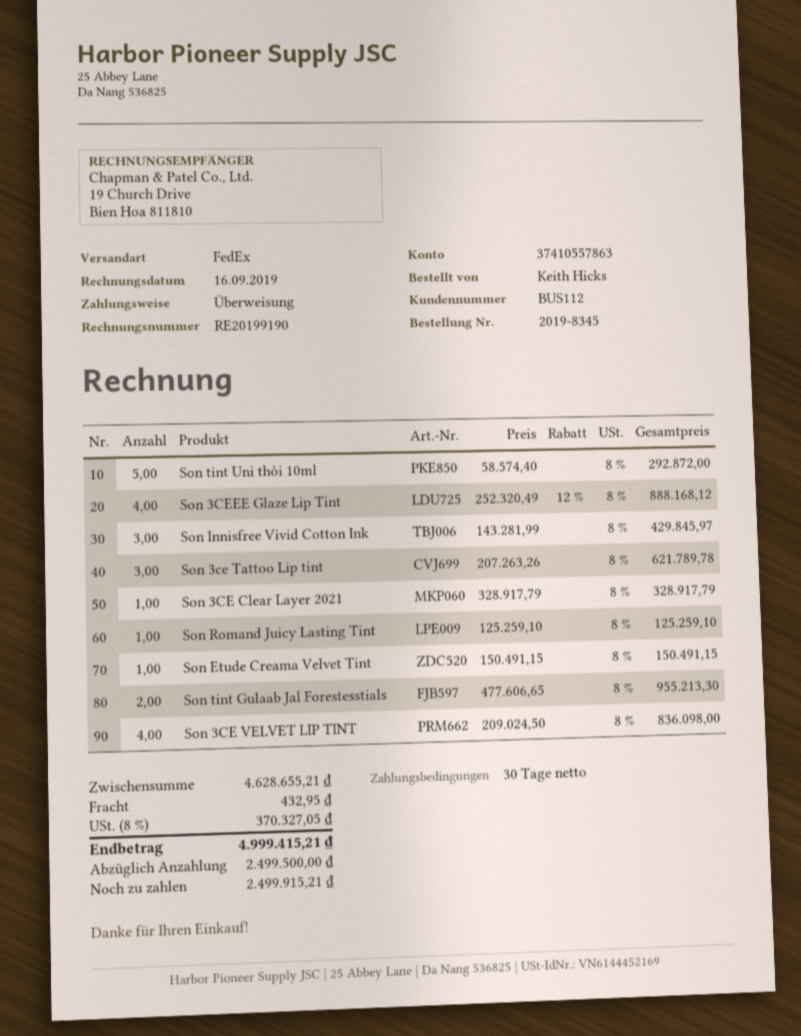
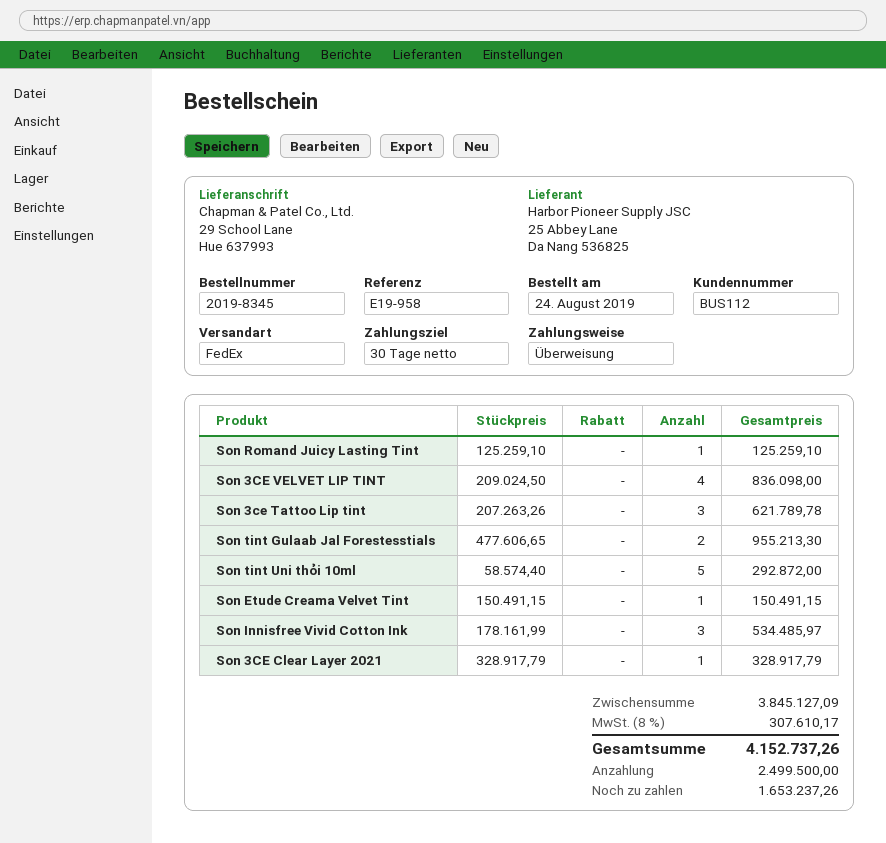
Son 3CEEE Glaze Lip Tint: 4 x 252320.49 - 12% = 888168.12 -> none
Son Innisfree Vivid Cotton Ink: 3 x 143281.99 = 429845.97 -> 3 x 178161.99 = 534485.97
subtotal: 4628655.21 -> 3845127.09
shipping: 432.95 -> none
tax: 8% = 370327.05 -> 8% = 307610.17
total: 4999415.21 -> 4152737.26
balance: 2499915.21 -> 1653237.26

